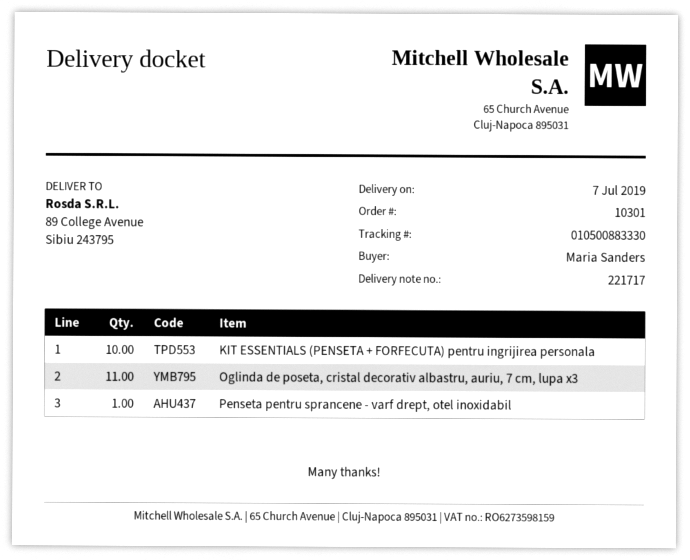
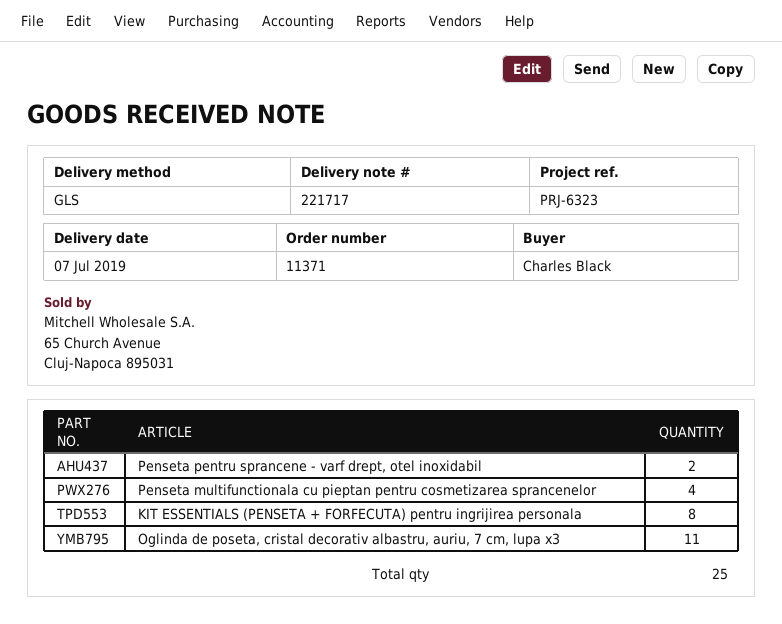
order number: 10301 -> 11371
ordered by: Maria Sanders -> Charles Black
KIT ESSENTIALS (PENSETA + FORFECUTA) pentru ingrijirea personala: 10 -> 8
Penseta pentru sprancene - varf drept, otel inoxidabil: 1 -> 2
Penseta multifunctionala cu pieptan pentru cosmetizarea sprancenelor: none -> 4

